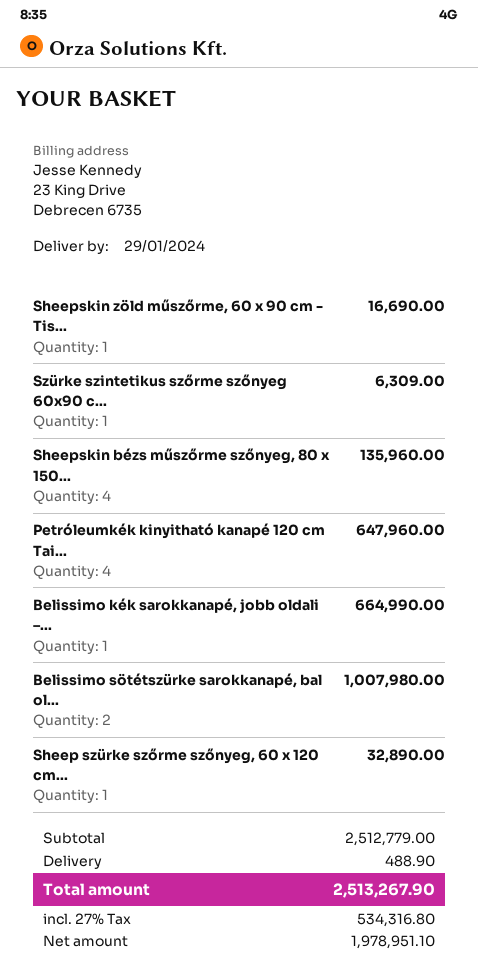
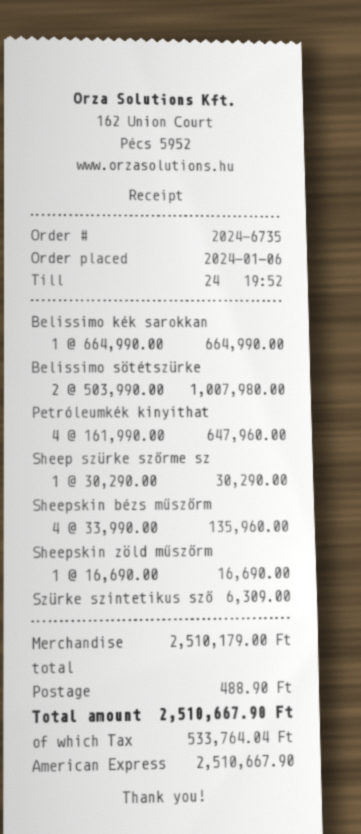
Sheep szürke szőrme szőnyeg, 60 x 120 cm...: 1 for 32890.00 -> 1 for 30290.00
subtotal: 2512779.00 -> 2510179.00
tax: 534316.80 -> 533764.04
total: 2513267.90 -> 2510667.90

